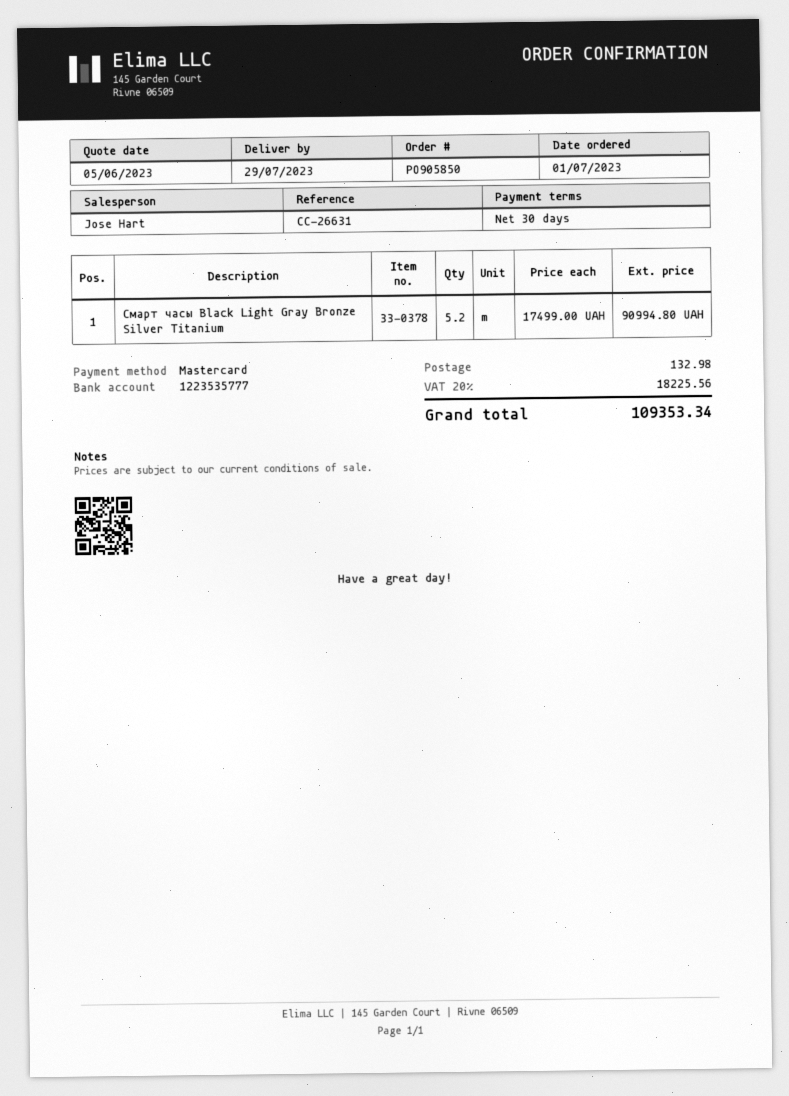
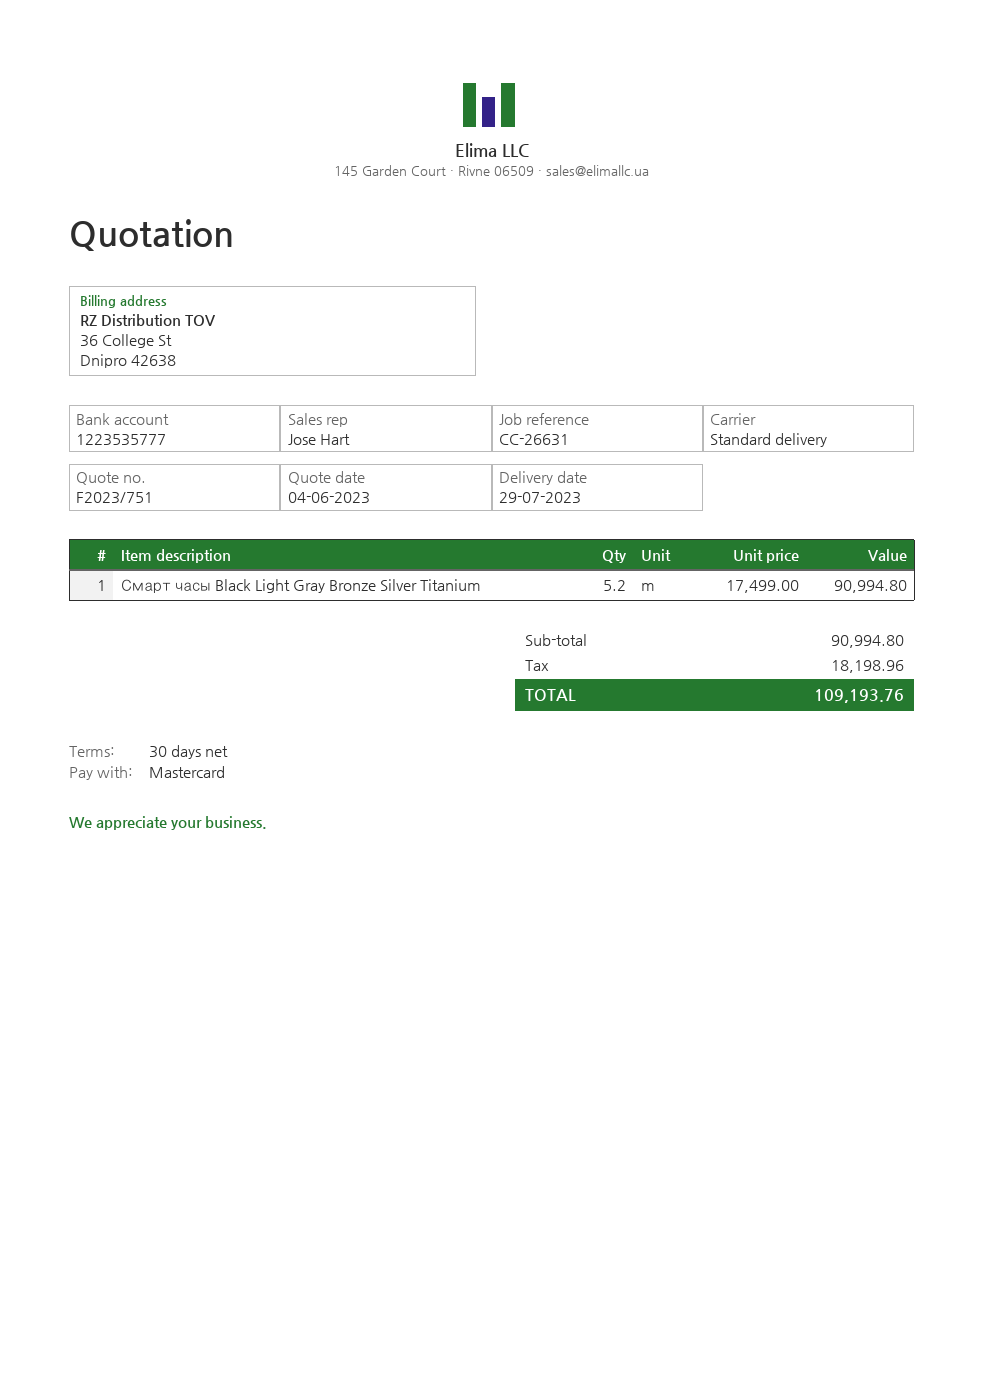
quote date: 2023-06-05 -> 2023-06-04
shipping: 132.98 -> none
tax: 18225.56 -> 18198.96
total: 109353.34 -> 109193.76

